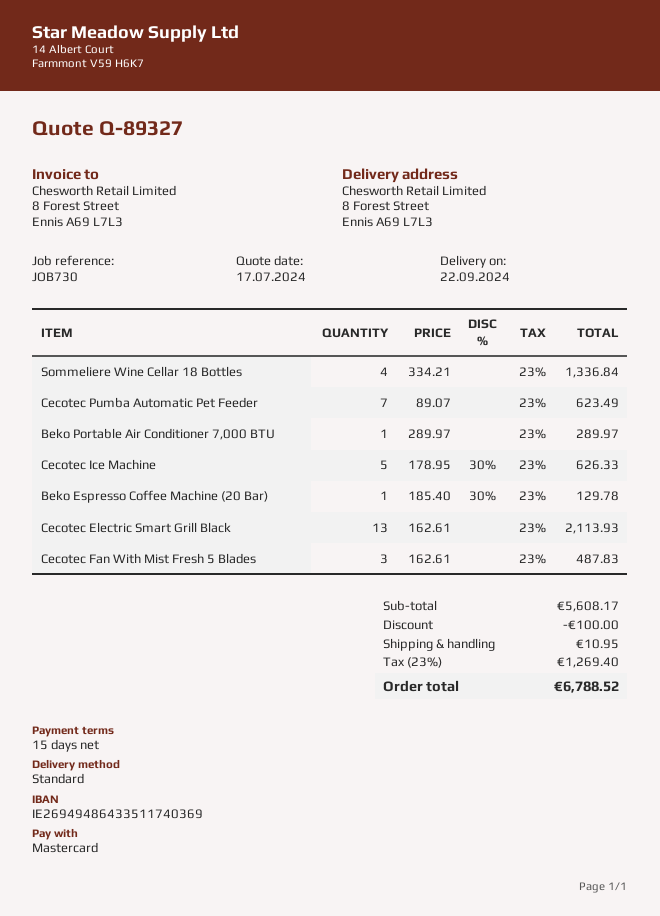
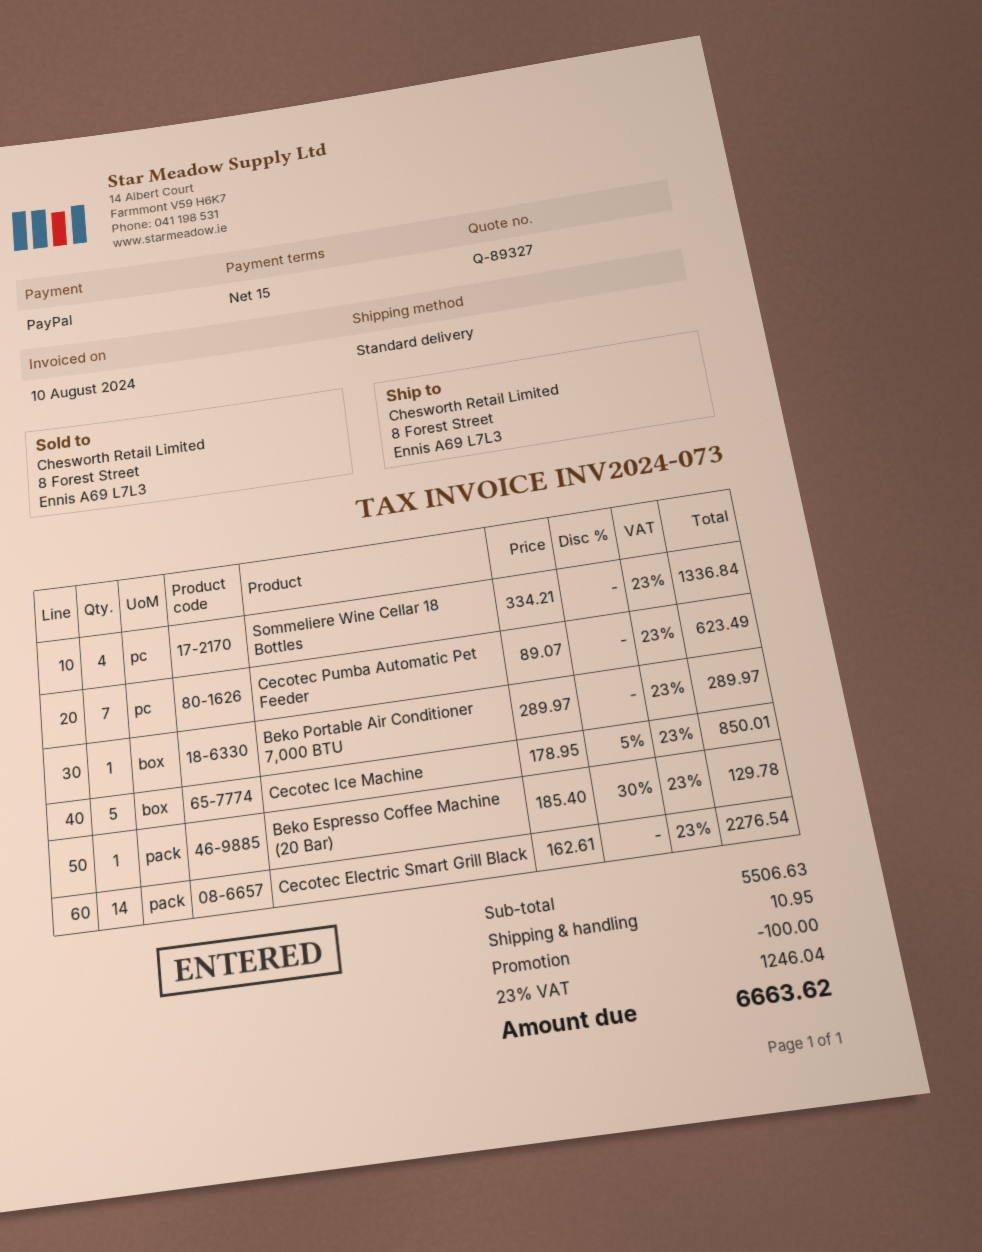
payment method: Mastercard -> PayPal
Cecotec Ice Machine: 5 x 178.95 - 30% = 626.33 -> 5 x 178.95 - 5% = 850.01
Cecotec Electric Smart Grill Black: 13 x 162.61 = 2113.93 -> 14 x 162.61 = 2276.54
Cecotec Fan With Mist Fresh 5 Blades: 3 x 162.61 = 487.83 -> none
subtotal: 5608.17 -> 5506.63
tax: 23% = 1269.40 -> 23% = 1246.04
total: 6788.52 -> 6663.62

